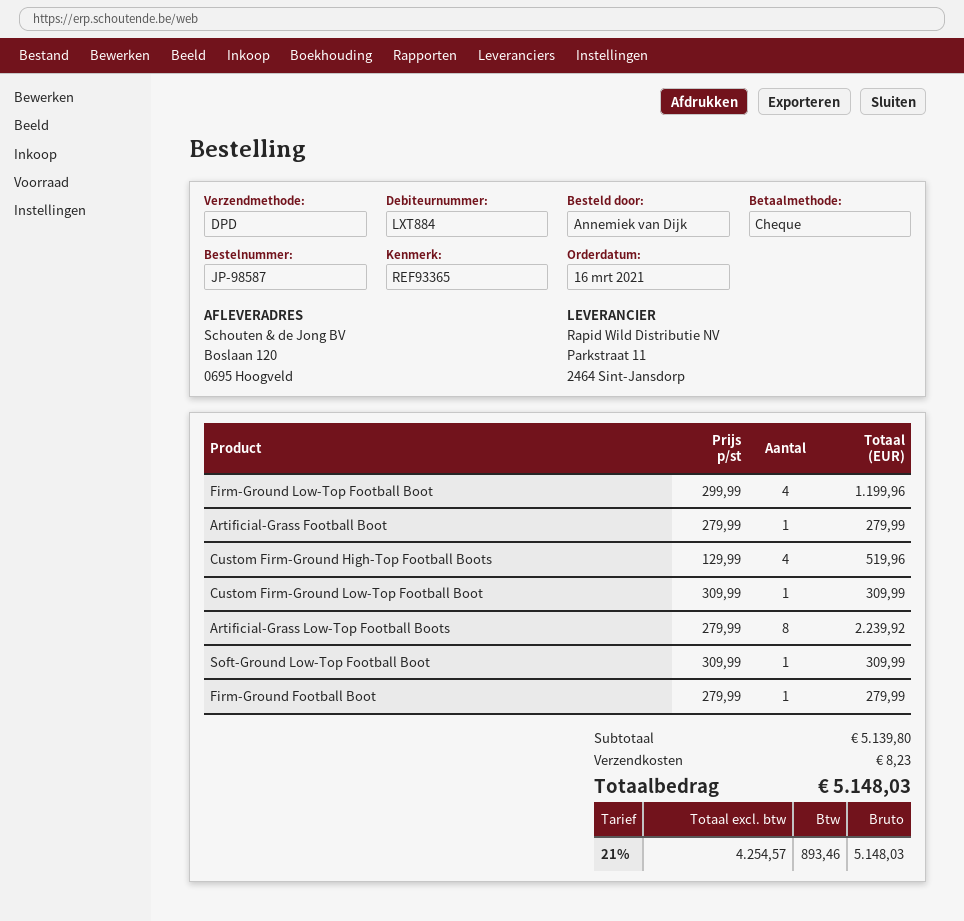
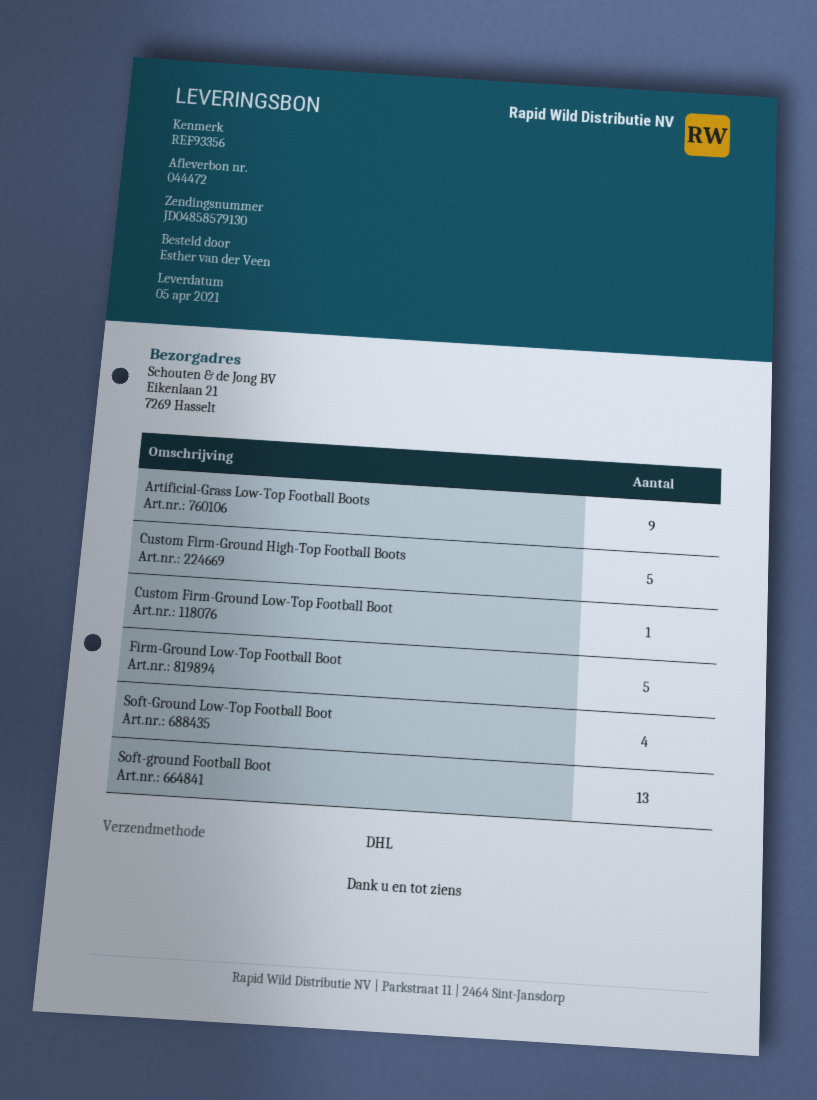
reference: REF93365 -> REF93356
ordered by: Annemiek van Dijk -> Esther van der Veen
shipping method: DPD -> DHL
ship to: Boslaan 120, 0695 Hoogveld -> Eikenlaan 21, 7269 Hasselt
Firm-Ground Low-Top Football Boot: 4 -> 5
Artificial-Grass Football Boot: 1 -> none
Custom Firm-Ground High-Top Football Boots: 4 -> 5
Artificial-Grass Low-Top Football Boots: 8 -> 9
Soft-Ground Low-Top Football Boot: 1 -> 4
Firm-Ground Football Boot: 1 -> none
Soft-ground Football Boot: none -> 13

